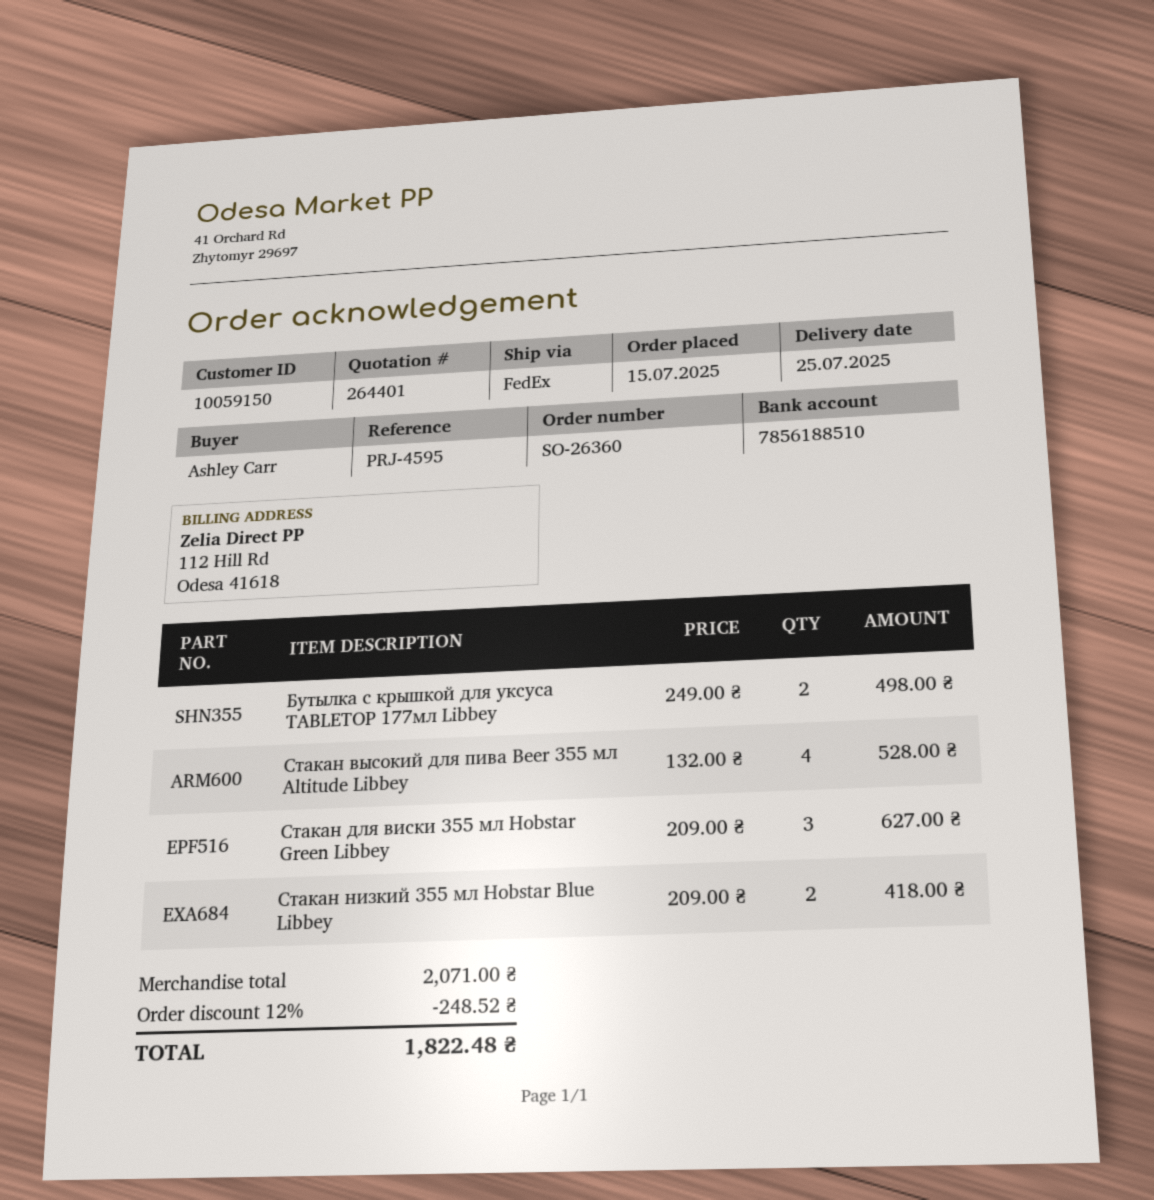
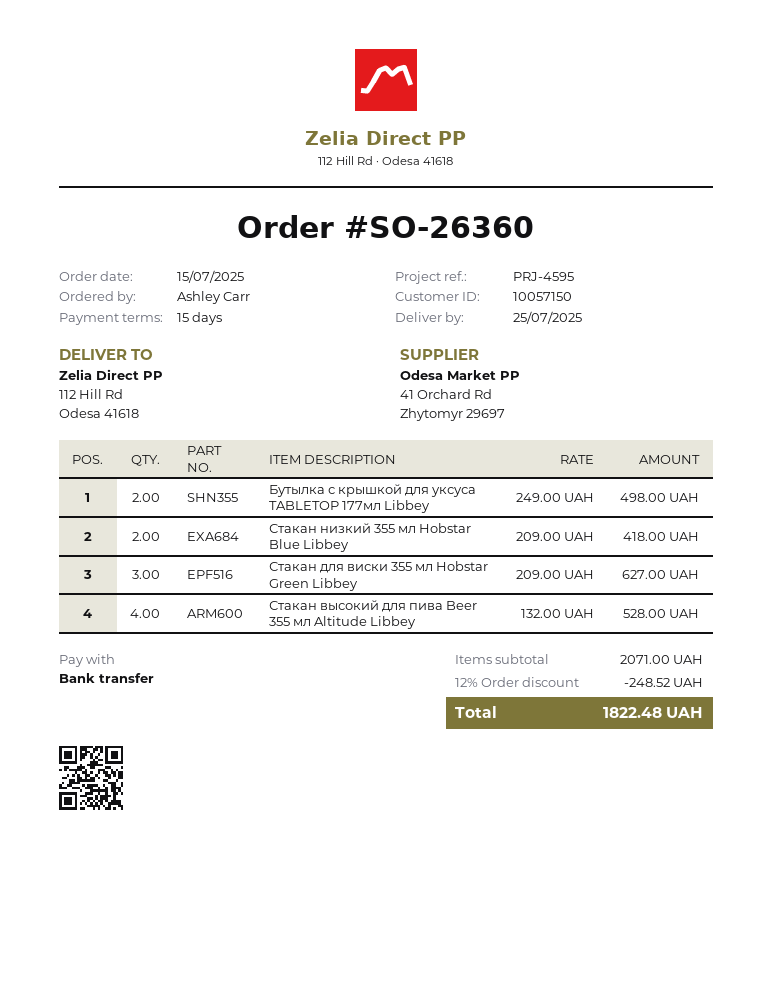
customer number: 10059150 -> 10057150

